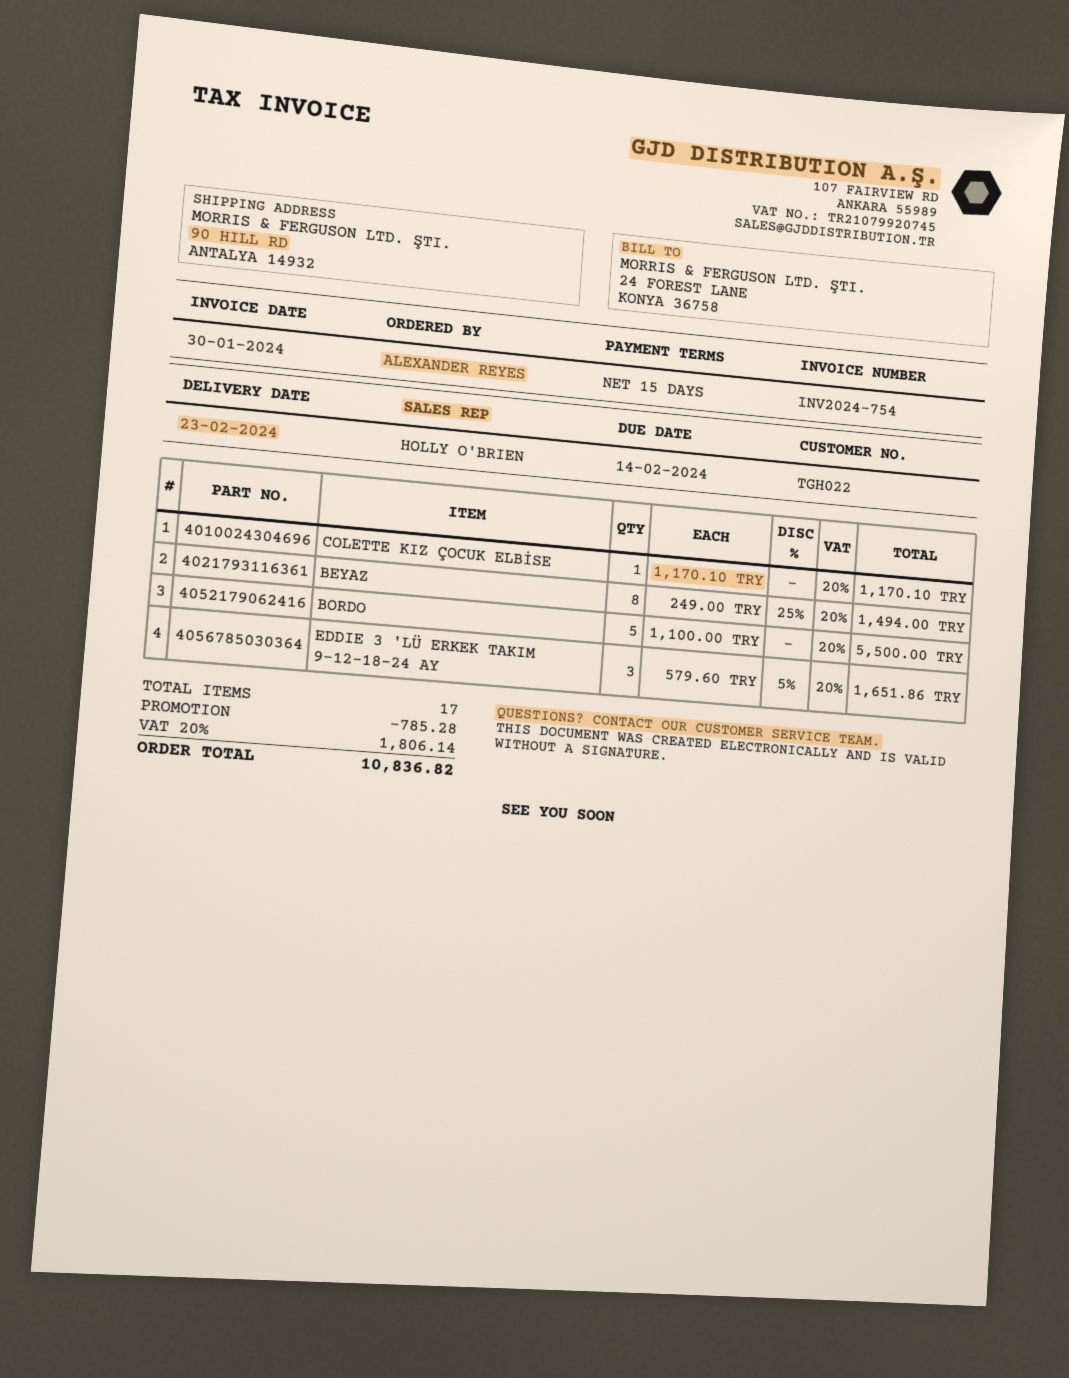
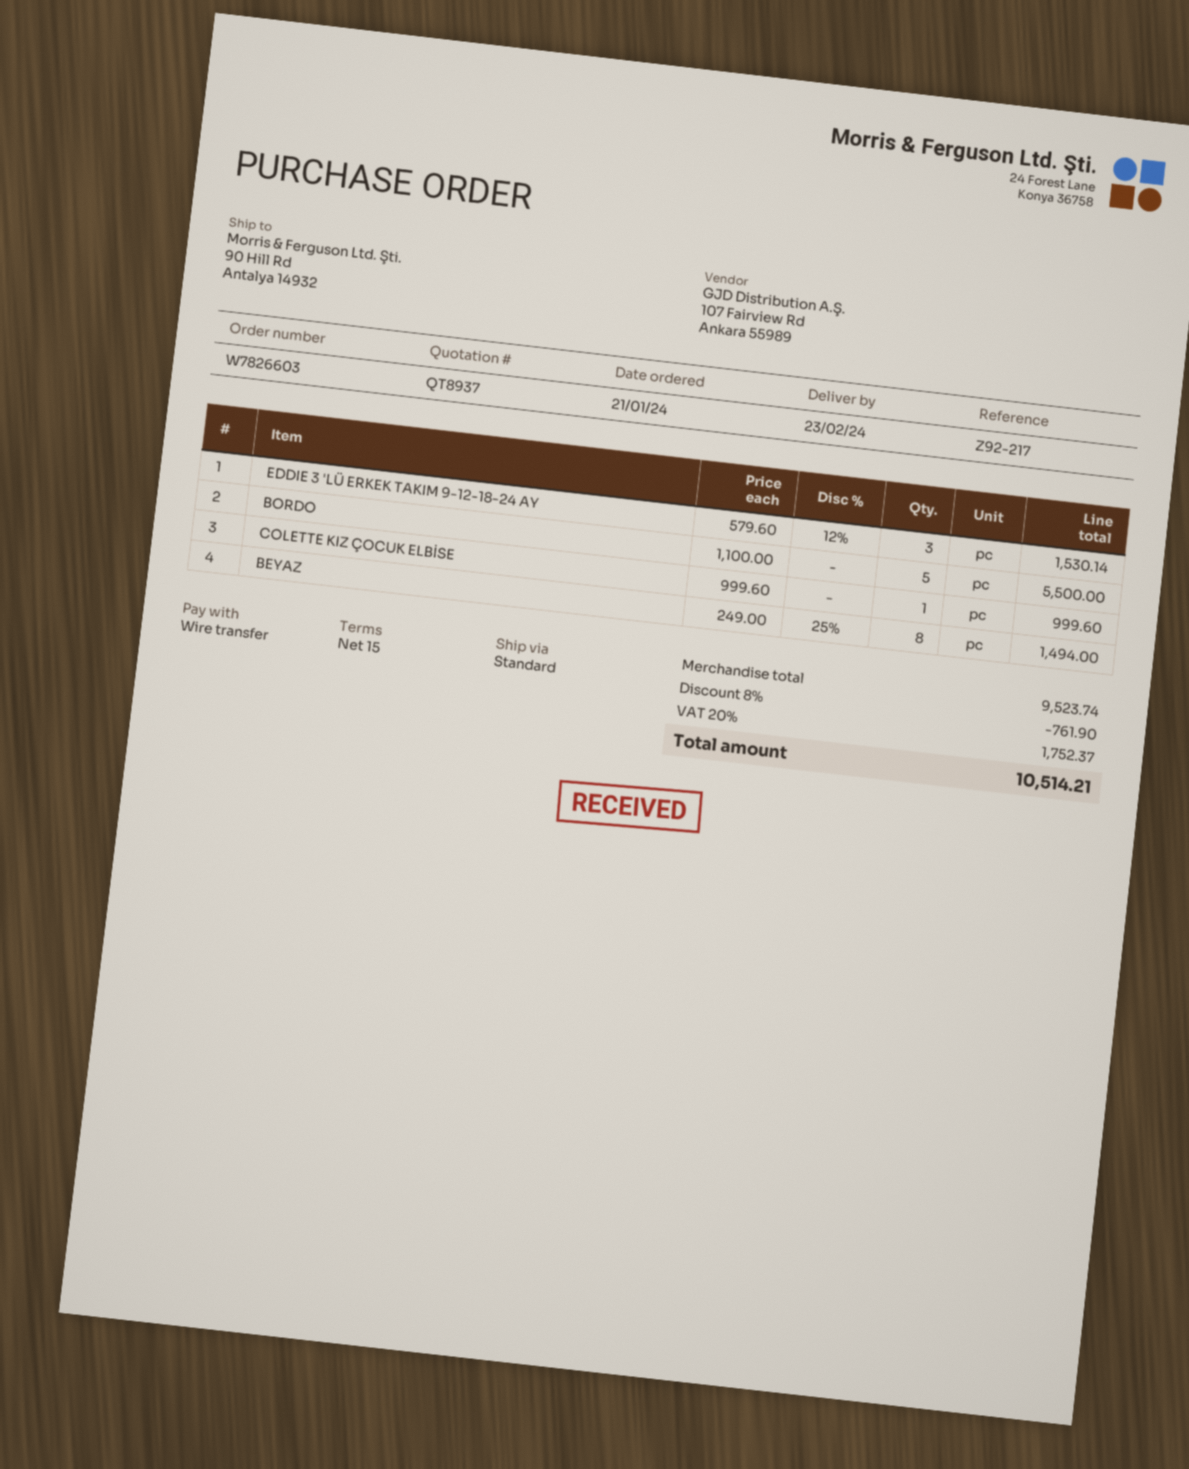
COLETTE KIZ ÇOCUK ELBİSE: 1 x 1170.10 = 1170.10 -> 1 x 999.60 = 999.60
EDDIE 3 'LÜ ERKEK TAKIM 9-12-18-24 AY: 3 x 579.60 - 5% = 1651.86 -> 3 x 579.60 - 12% = 1530.14
discount: 785.28 -> 761.90
tax: 20% = 1806.14 -> 20% = 1752.37
total: 10836.82 -> 10514.21

